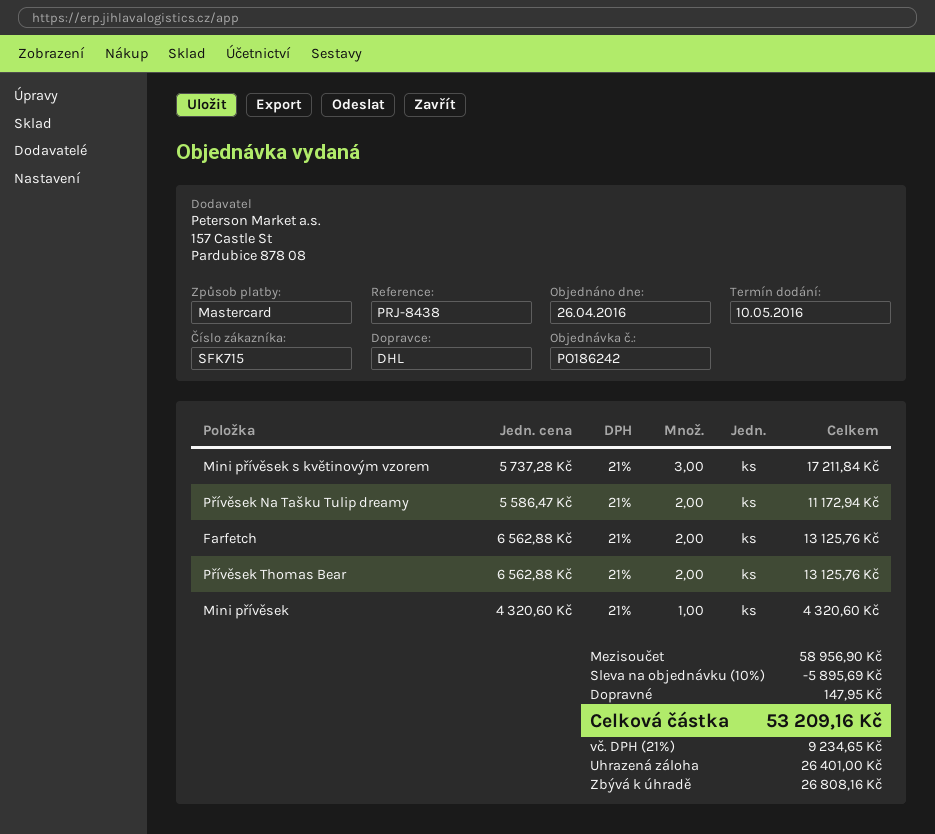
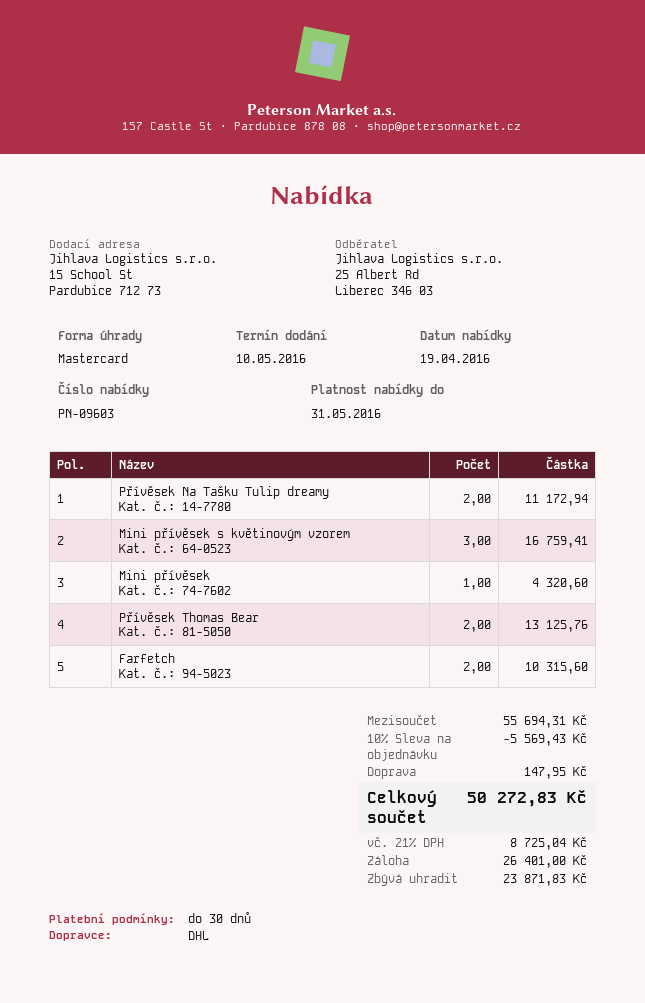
Mini přívěsek s květinovým vzorem: 3 for 17211.84 -> 3 for 16759.41
Farfetch: 2 for 13125.76 -> 2 for 10315.60
subtotal: 58956.90 -> 55694.31
discount: 10% = 5895.69 -> 10% = 5569.43
tax: 21% = 9234.65 -> 21% = 8725.04
total: 53209.16 -> 50272.83
balance: 26808.16 -> 23871.83

